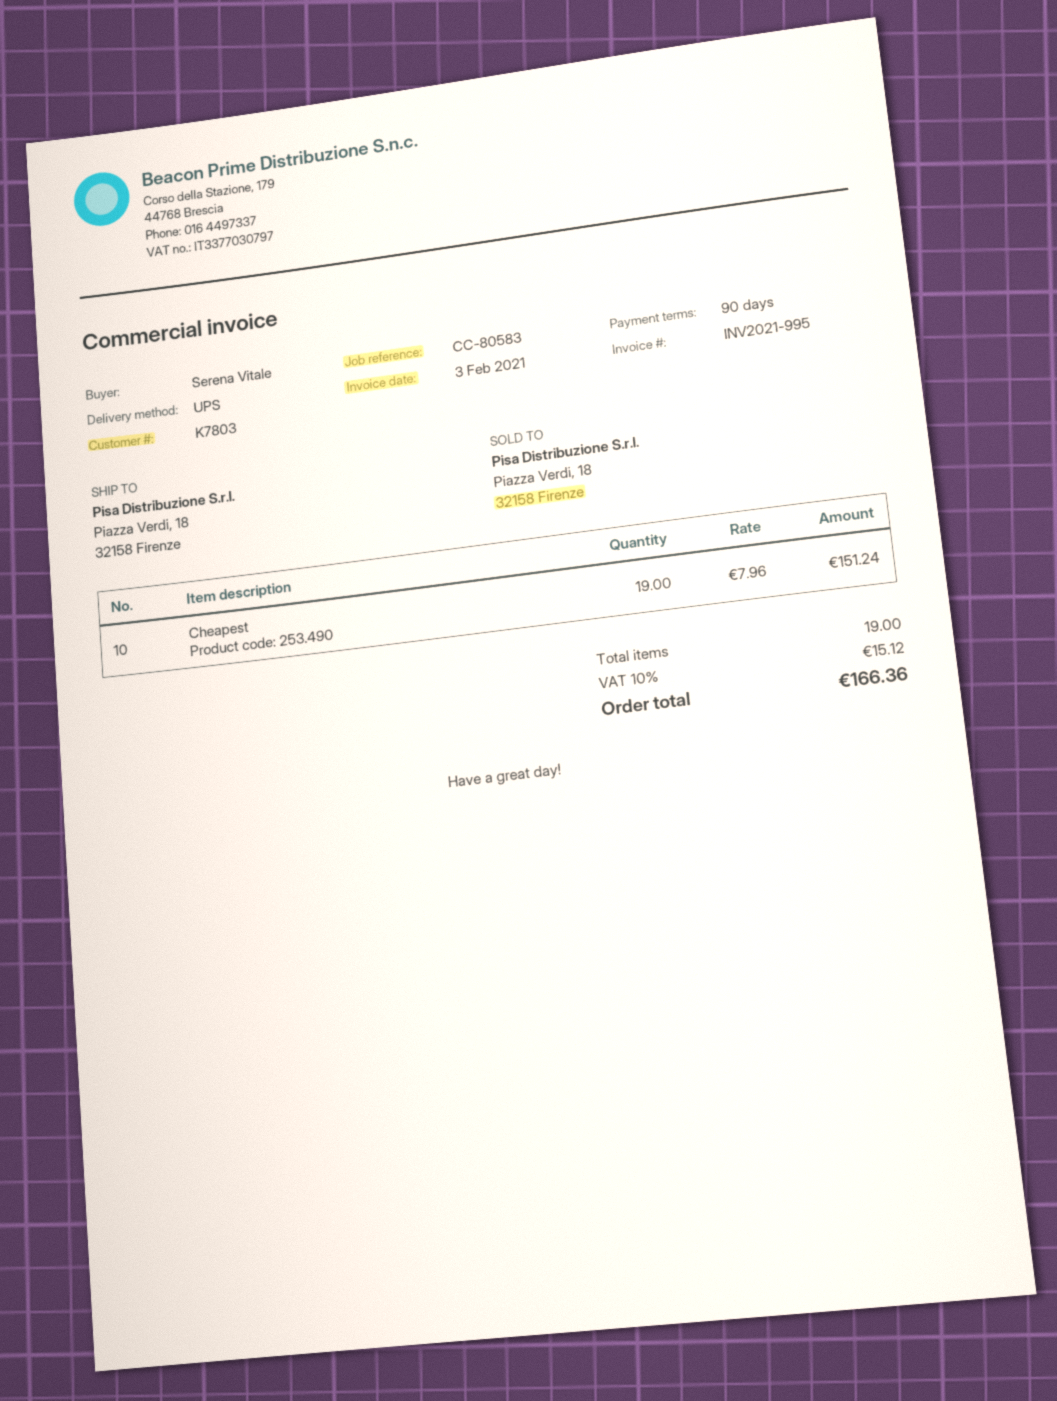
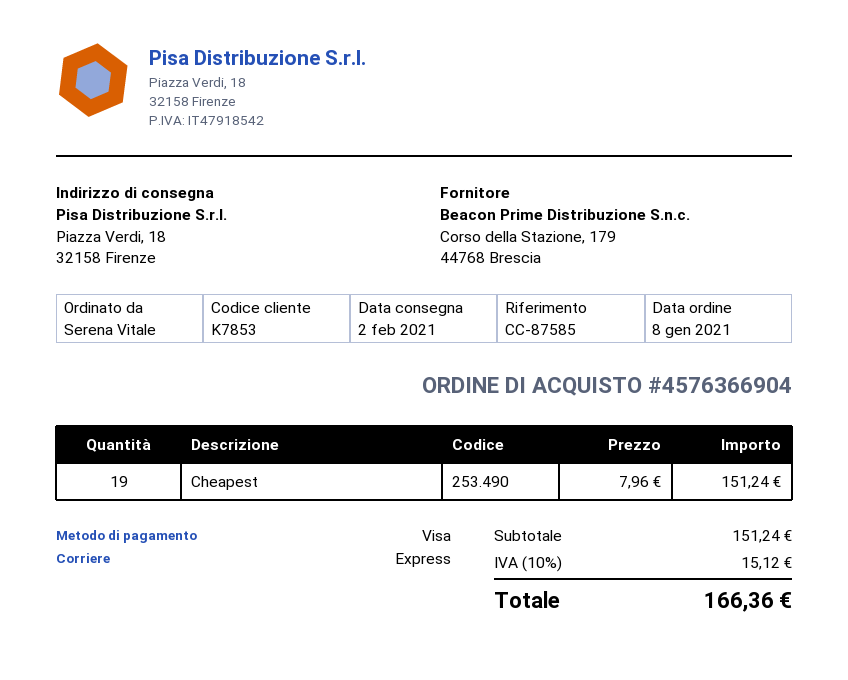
customer number: K7803 -> K7853
reference: CC-80583 -> CC-87585
shipping method: UPS -> express

